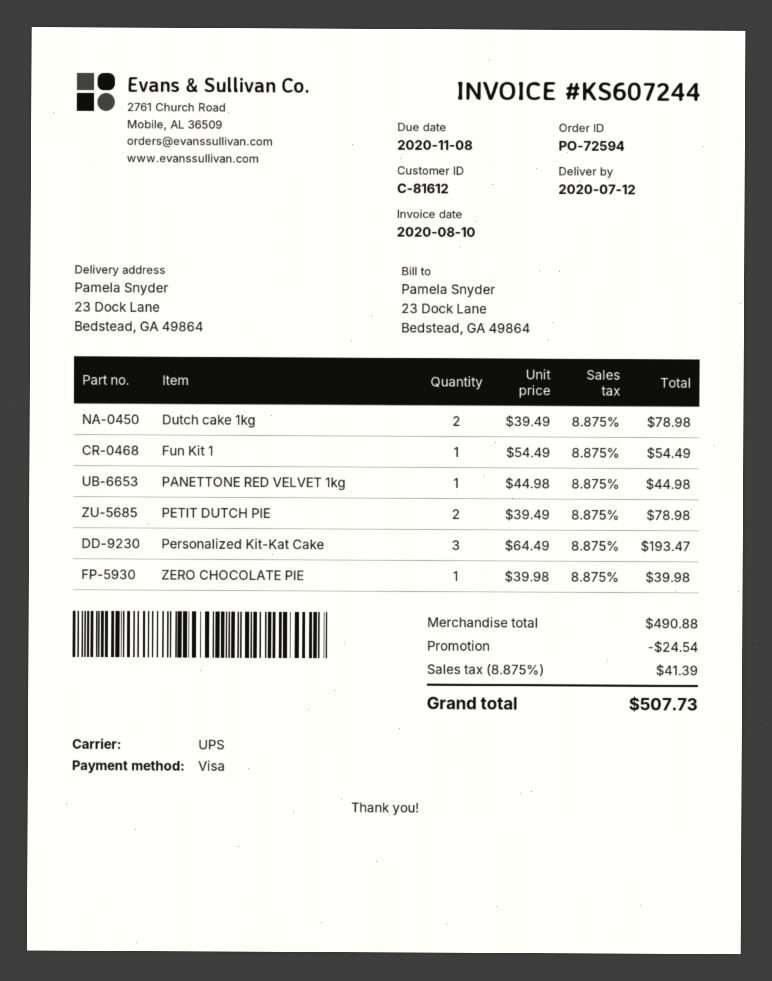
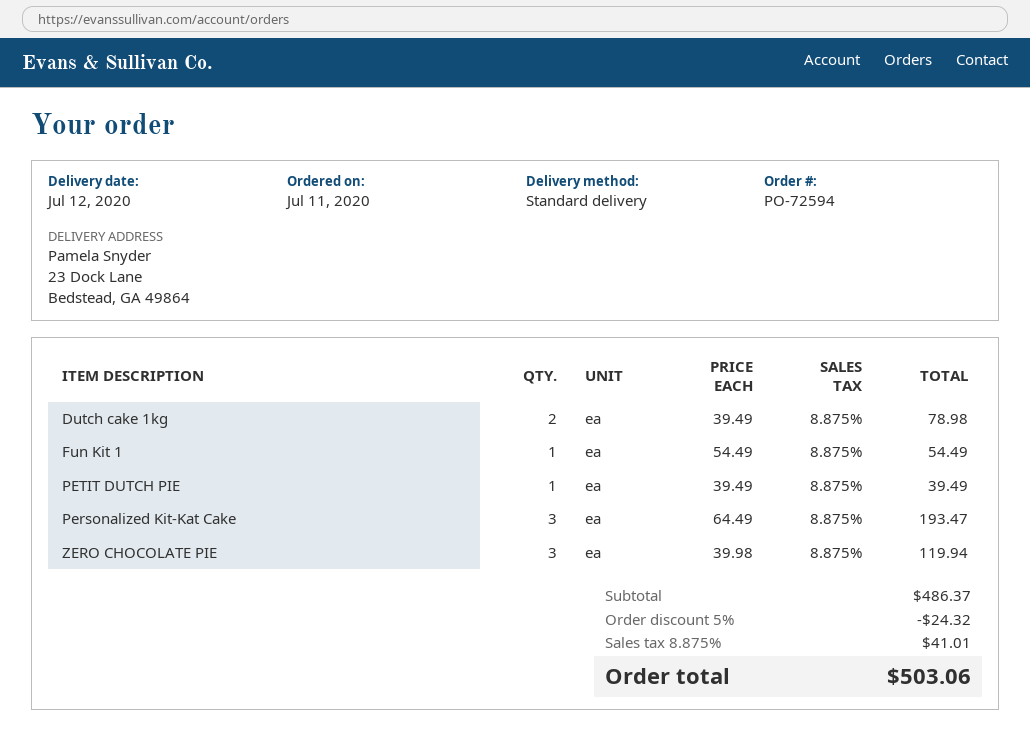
shipping method: UPS -> standard
PANETTONE RED VELVET 1kg: 1 x 44.98 = 44.98 -> none
PETIT DUTCH PIE: 2 x 39.49 = 78.98 -> 1 x 39.49 = 39.49
ZERO CHOCOLATE PIE: 1 x 39.98 = 39.98 -> 3 x 39.98 = 119.94
subtotal: 490.88 -> 486.37
discount: 24.54 -> 24.32
tax: 8.875% = 41.39 -> 8.875% = 41.01
total: 507.73 -> 503.06

